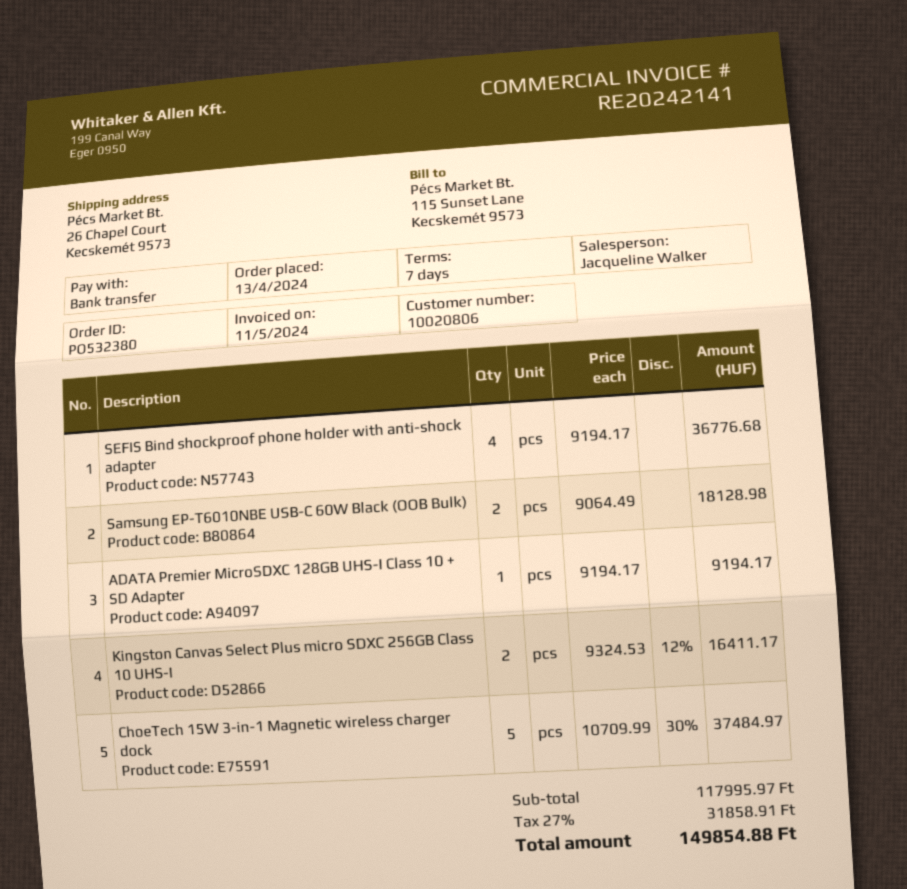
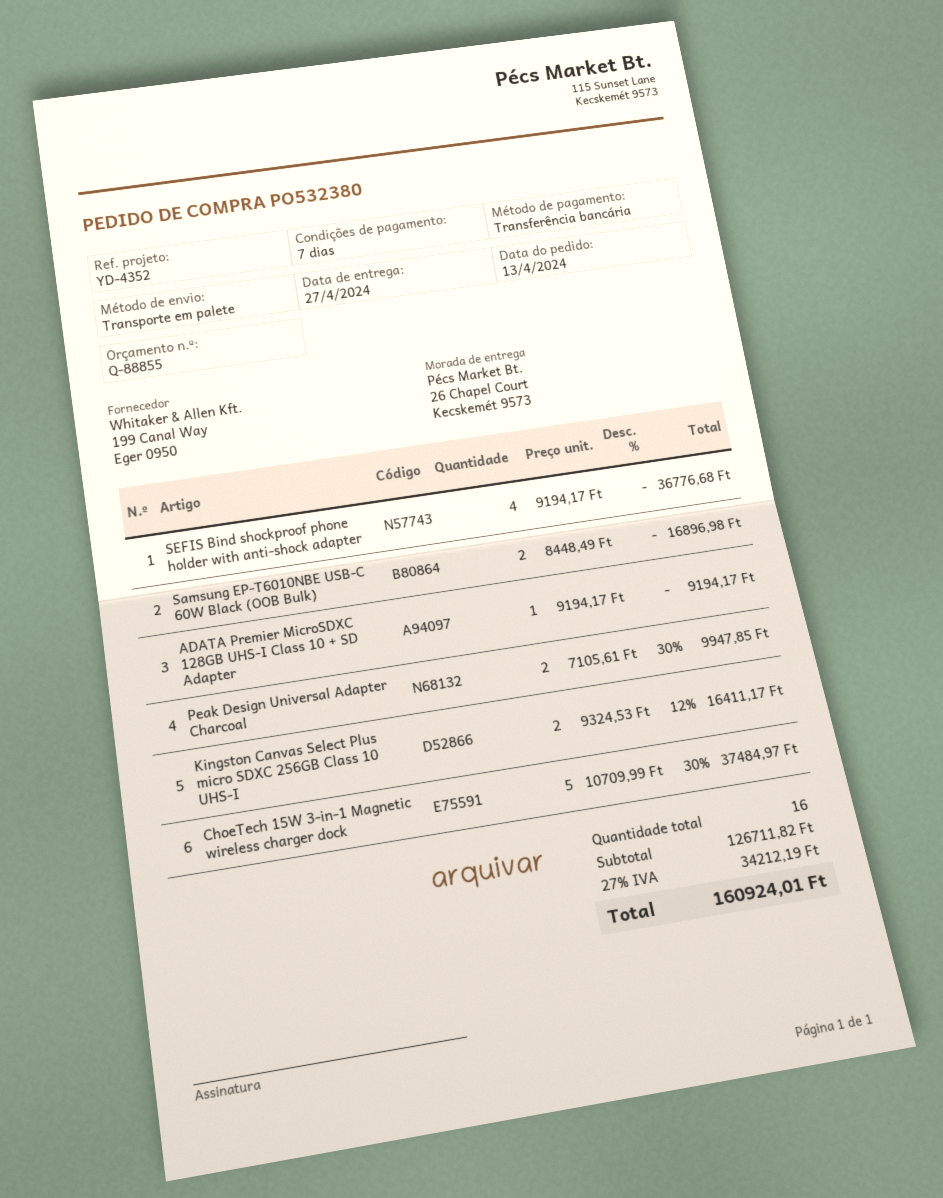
Samsung EP-T6010NBE USB-C 60W Black (OOB Bulk): 2 x 9064.49 = 18128.98 -> 2 x 8448.49 = 16896.98
Peak Design Universal Adapter Charcoal: none -> 2 x 7105.61 - 30% = 9947.85
subtotal: 117995.97 -> 126711.82
tax: 27% = 31858.91 -> 27% = 34212.19
total: 149854.88 -> 160924.01

